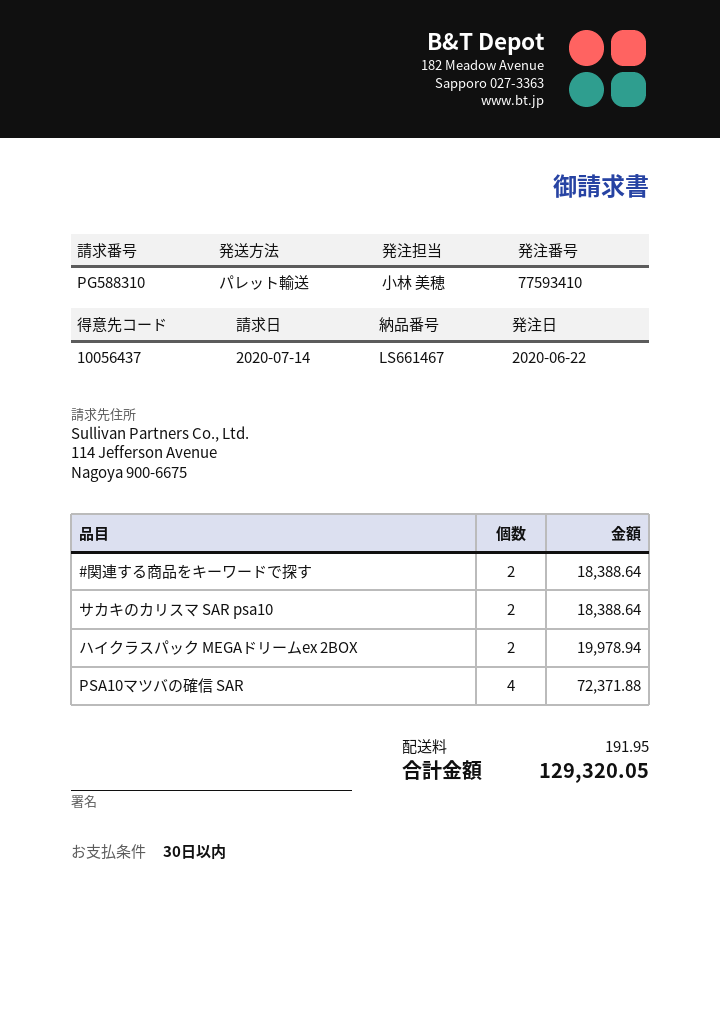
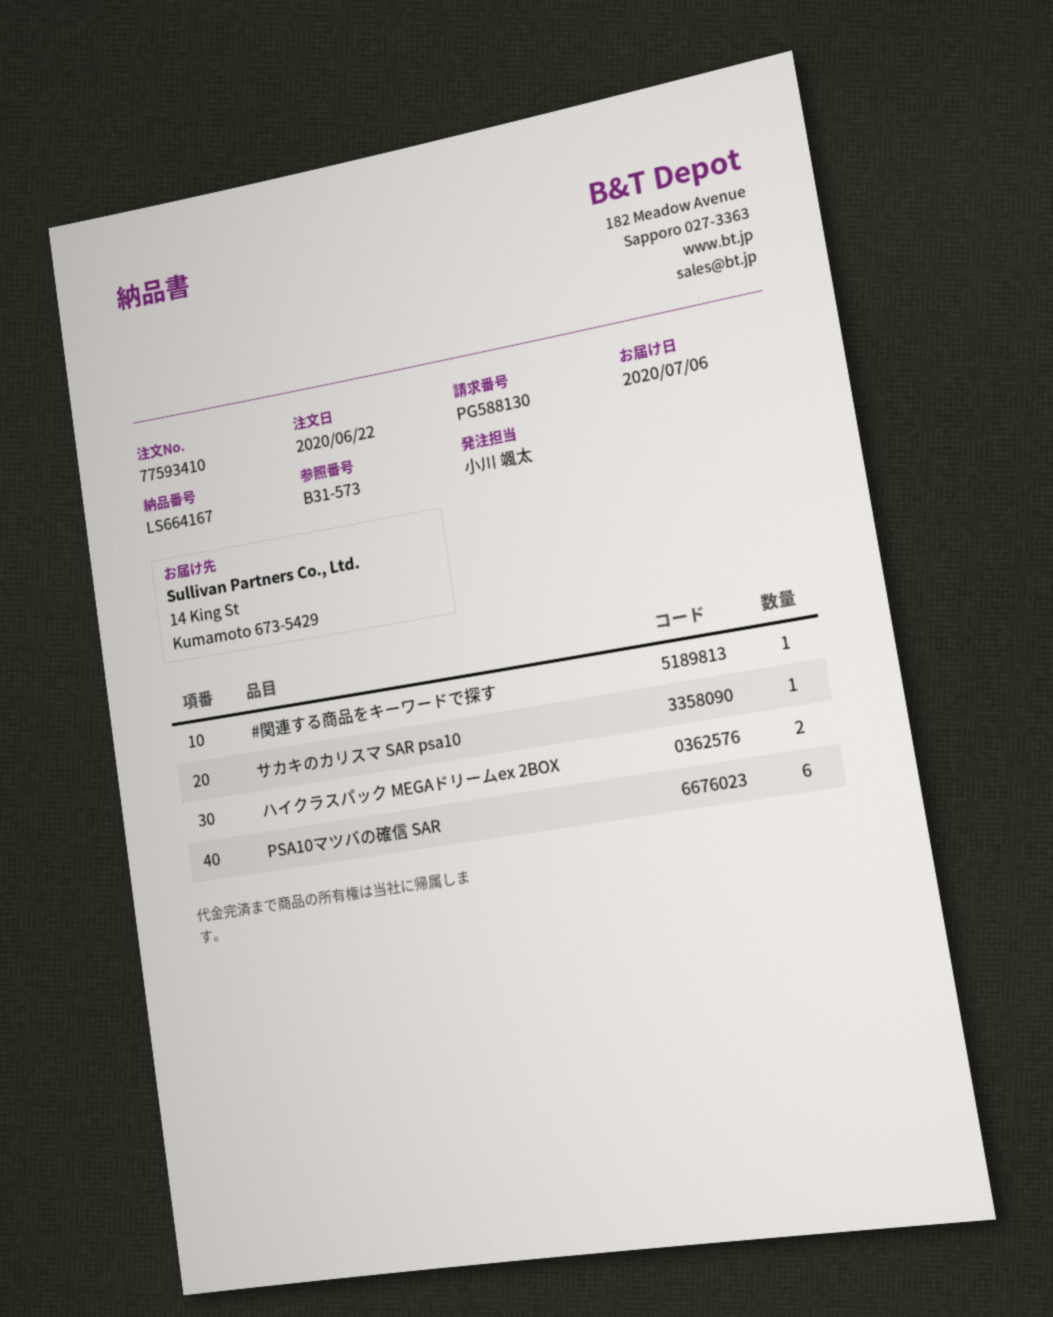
delivery note number: LS661467 -> LS664167
invoice number: PG588310 -> PG588130
ordered by: 小林 美穂 -> 小川 颯太
#関連する商品をキーワードで探す: 2 -> 1
サカキのカリスマ SAR psa10: 2 -> 1
PSA10マツバの確信 SAR: 4 -> 6

